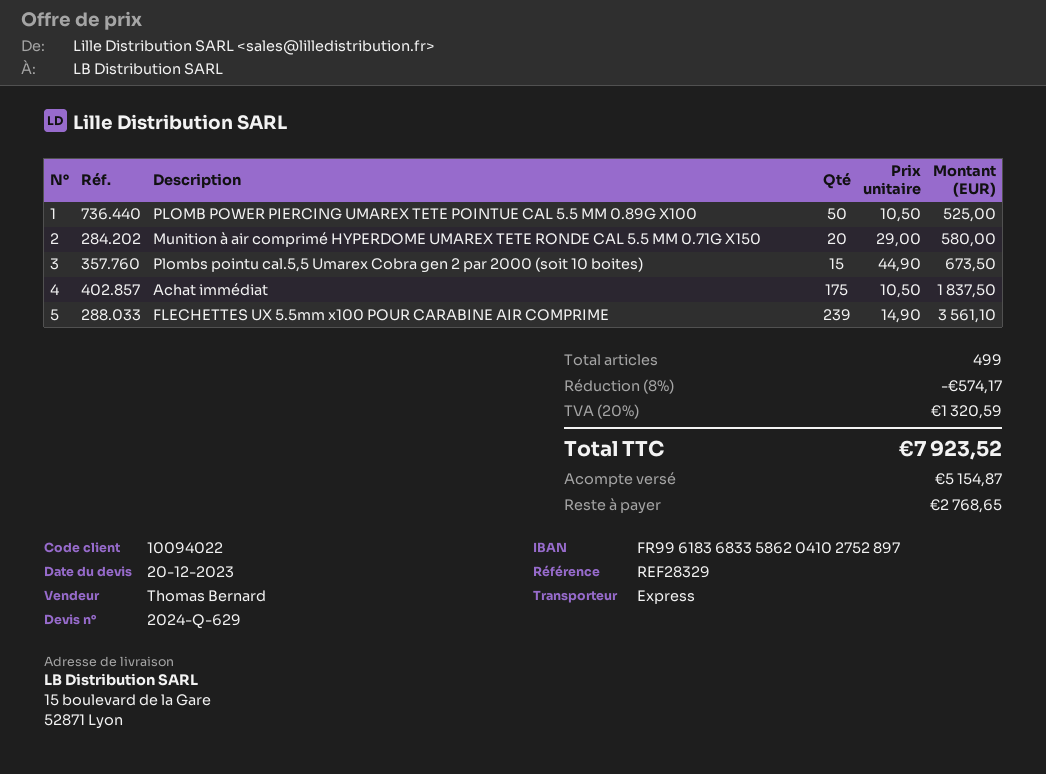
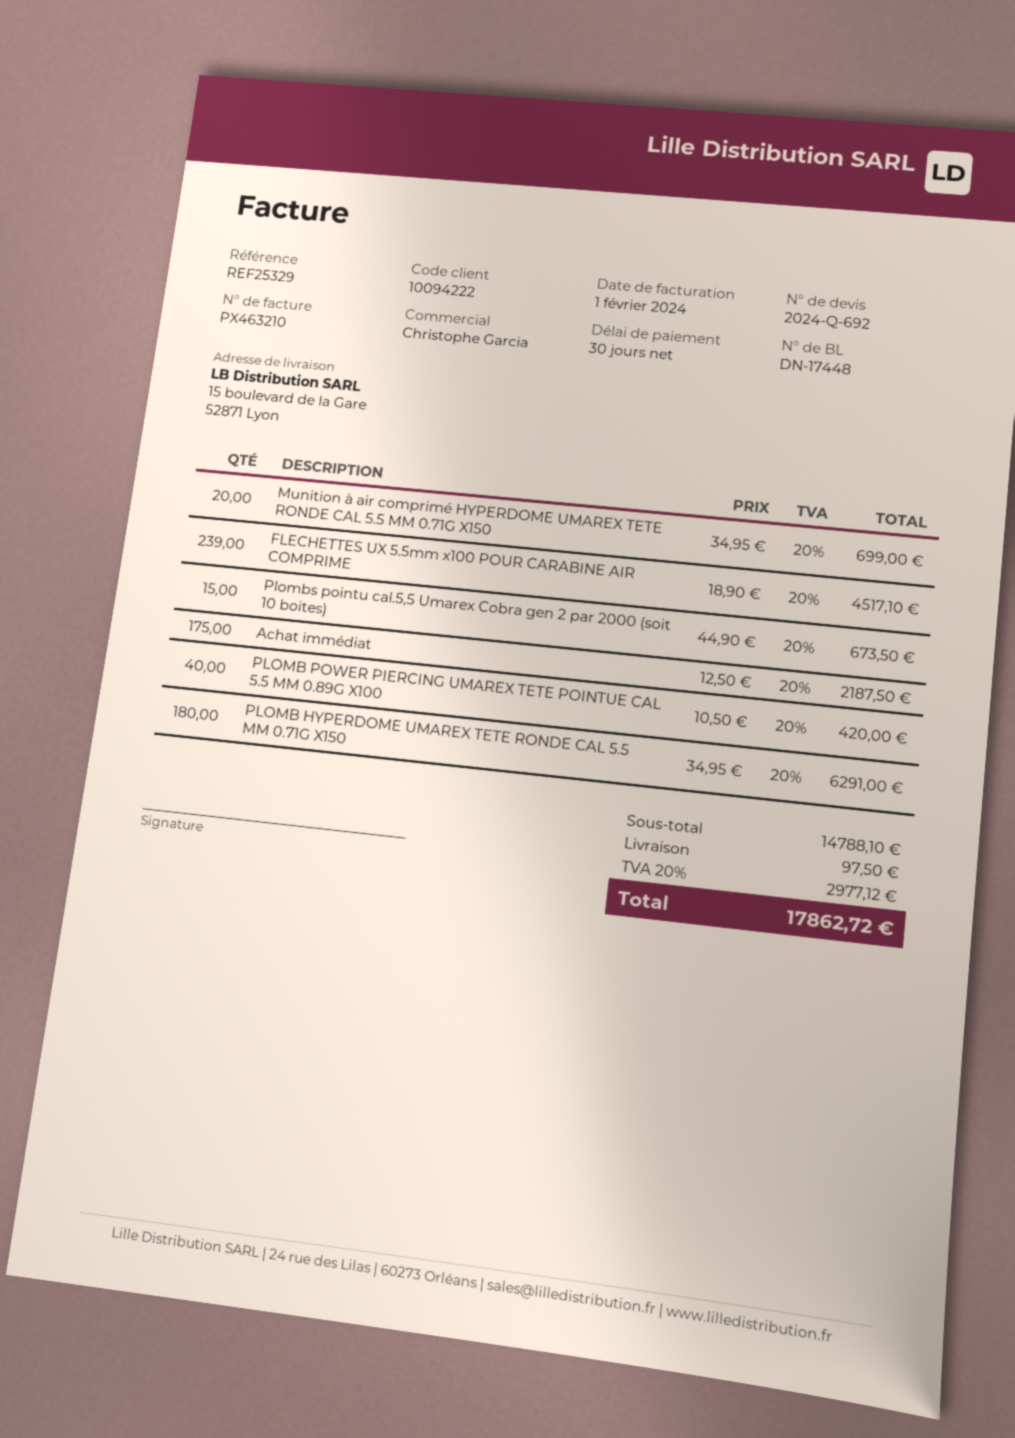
quote number: 2024-Q-629 -> 2024-Q-692
customer number: 10094022 -> 10094222
reference: REF28329 -> REF25329
sales rep: Thomas Bernard -> Christophe Garcia
PLOMB POWER PIERCING UMAREX TETE POINTUE CAL 5.5 MM 0.89G X100: 50 x 10.50 = 525.00 -> 40 x 10.50 = 420.00
Munition à air comprimé HYPERDOME UMAREX TETE RONDE CAL 5.5 MM 0.71G X150: 20 x 29.00 = 580.00 -> 20 x 34.95 = 699.00
Achat immédiat: 175 x 10.50 = 1837.50 -> 175 x 12.50 = 2187.50
FLECHETTES UX 5.5mm x100 POUR CARABINE AIR COMPRIME: 239 x 14.90 = 3561.10 -> 239 x 18.90 = 4517.10
PLOMB HYPERDOME UMAREX TETE RONDE CAL 5.5 MM 0.71G X150: none -> 180 x 34.95 = 6291.00
discount: 8% = 574.17 -> none
shipping: none -> 97.50
tax: 20% = 1320.59 -> 20% = 2977.12
total: 7923.52 -> 17862.72

